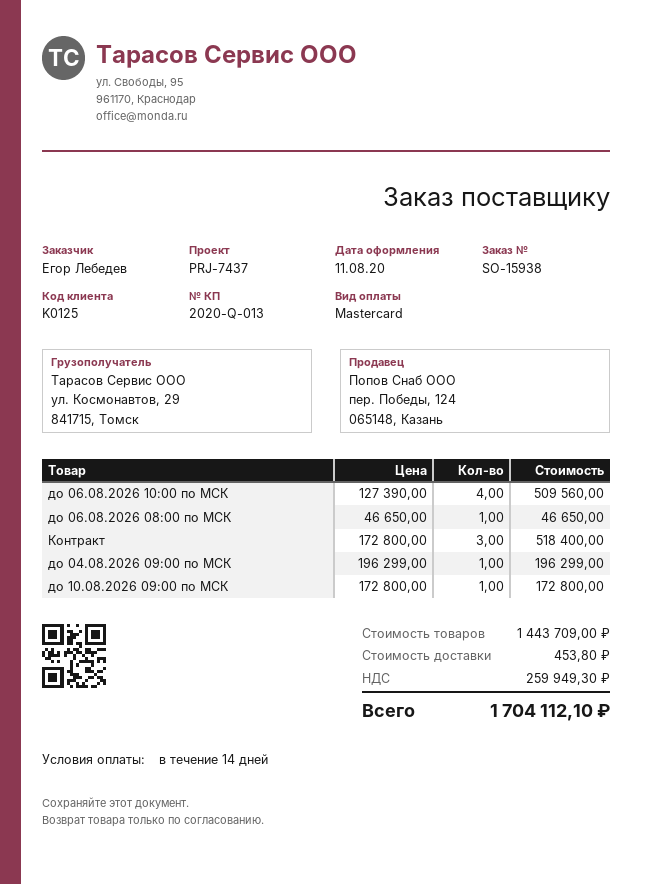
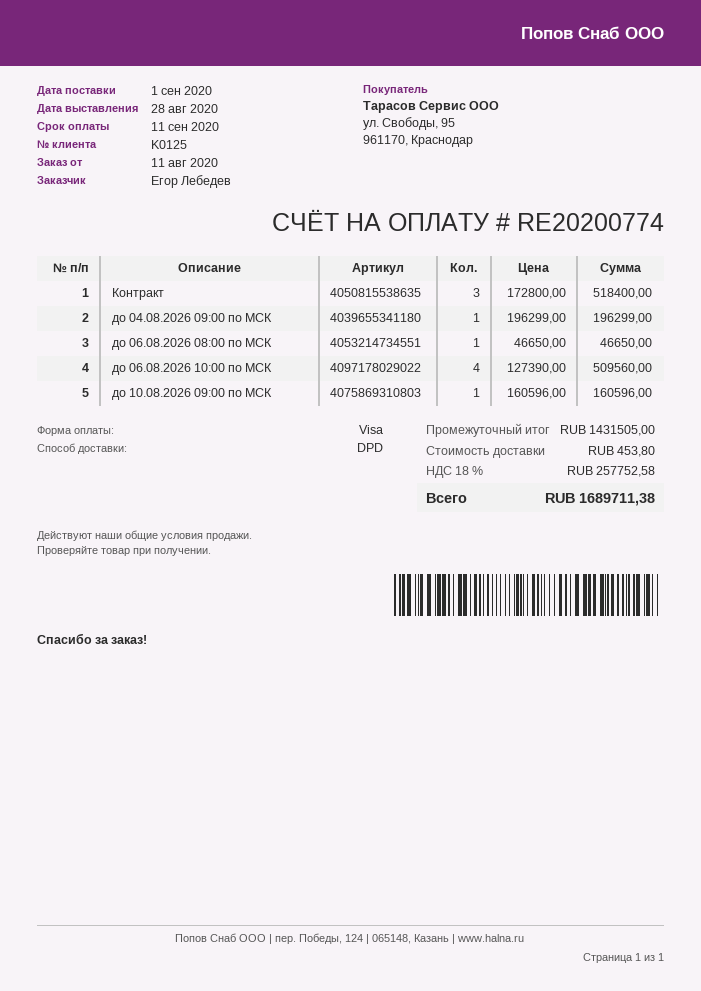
payment method: Mastercard -> Visa
до 10.08.2026 09:00 по МСК: 1 x 172800.00 = 172800.00 -> 1 x 160596.00 = 160596.00
subtotal: 1443709.00 -> 1431505.00
tax: 259949.30 -> 257752.58
total: 1704112.10 -> 1689711.38

